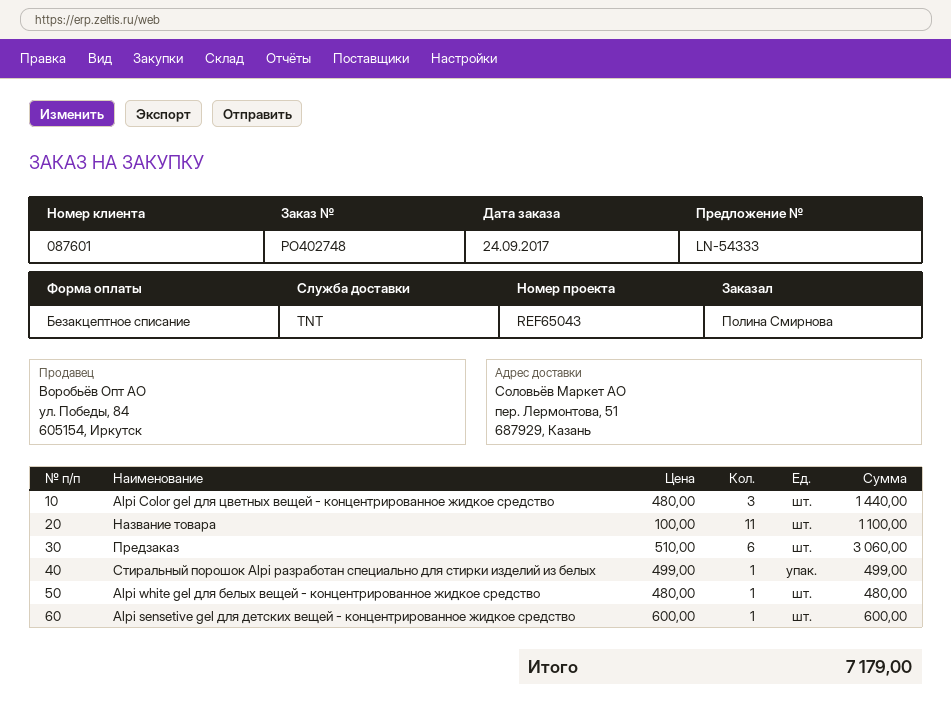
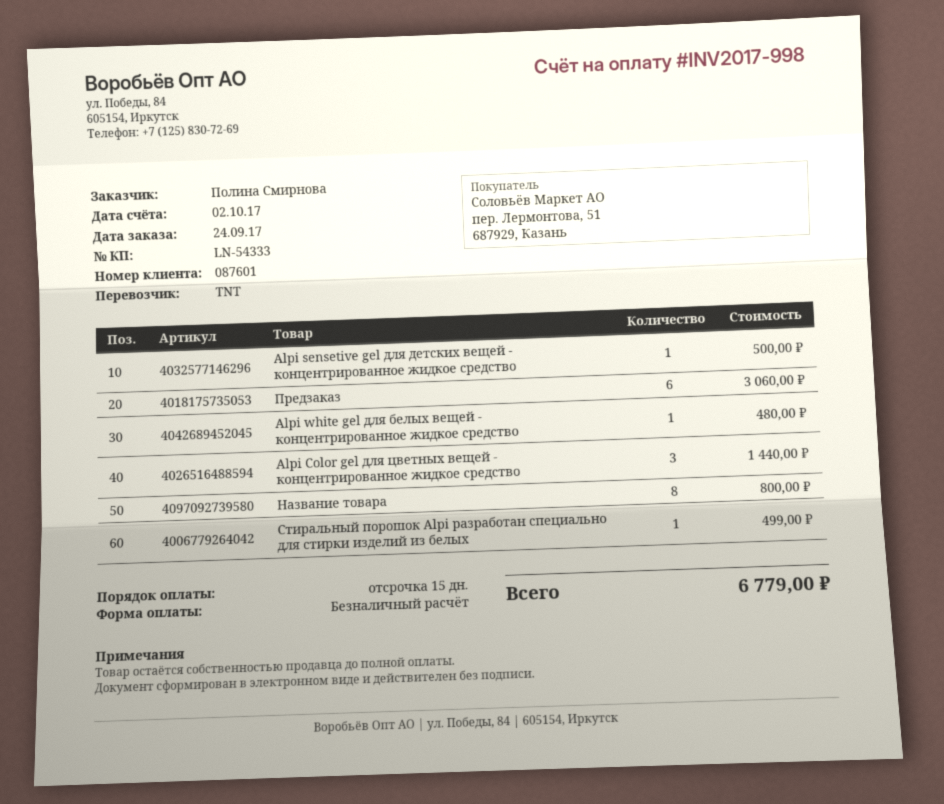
payment method: direct debit -> bank transfer
Название товара: 11 for 1100.00 -> 8 for 800.00
Alpi sensetive gel для детских вещей - концентрированное жидкое средство: 1 for 600.00 -> 1 for 500.00
total: 7179.00 -> 6779.00

